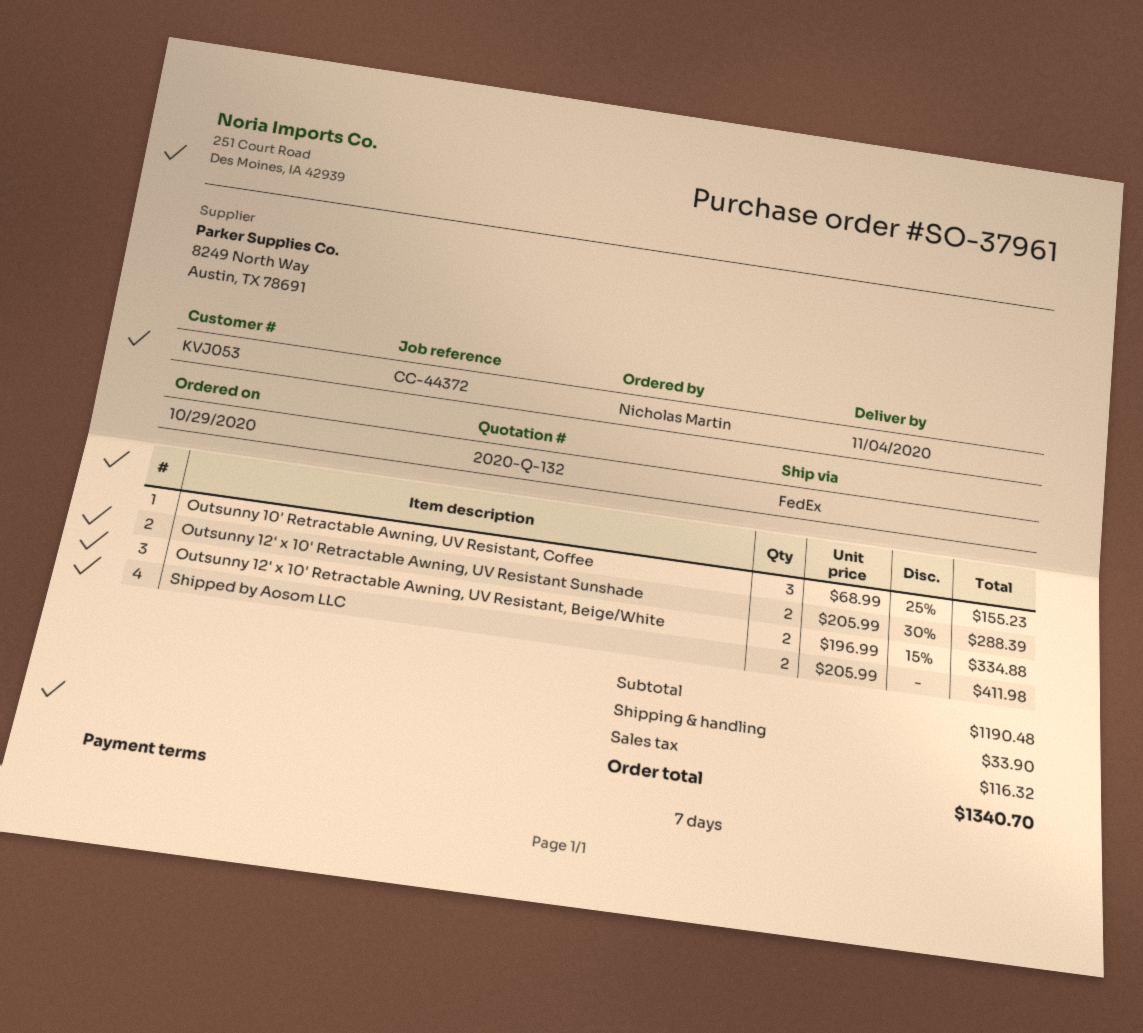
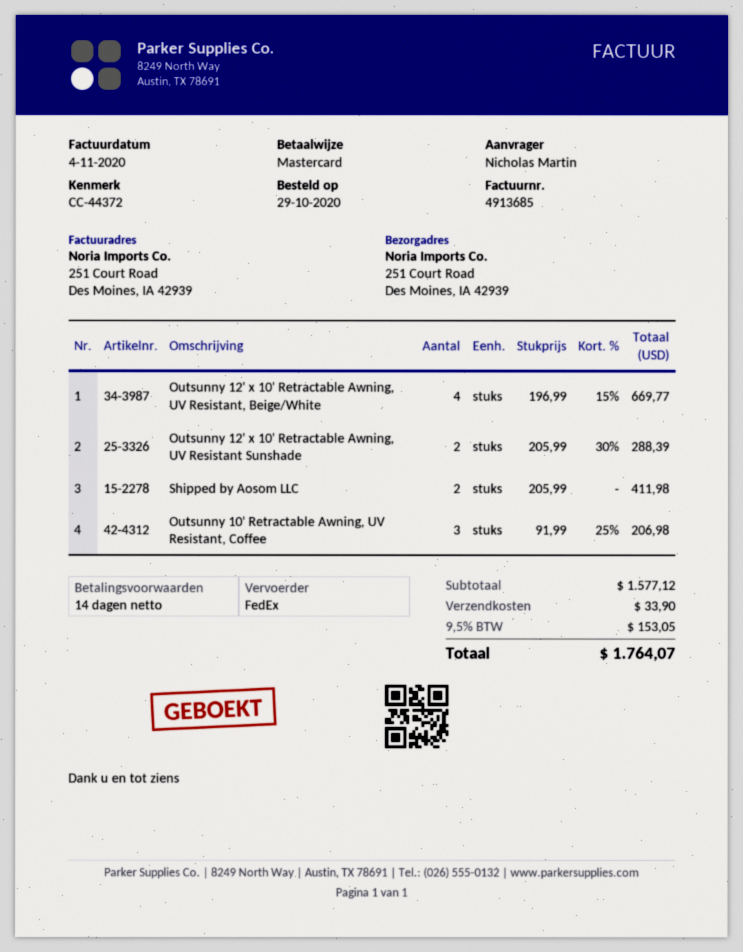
payment terms: 7 days -> 14 days
Outsunny 10' Retractable Awning, UV Resistant, Coffee: 3 x 68.99 - 25% = 155.23 -> 3 x 91.99 - 25% = 206.98
Outsunny 12' x 10' Retractable Awning, UV Resistant, Beige/White: 2 x 196.99 - 15% = 334.88 -> 4 x 196.99 - 15% = 669.77
subtotal: 1190.48 -> 1577.12
tax: 116.32 -> 153.05
total: 1340.70 -> 1764.07

